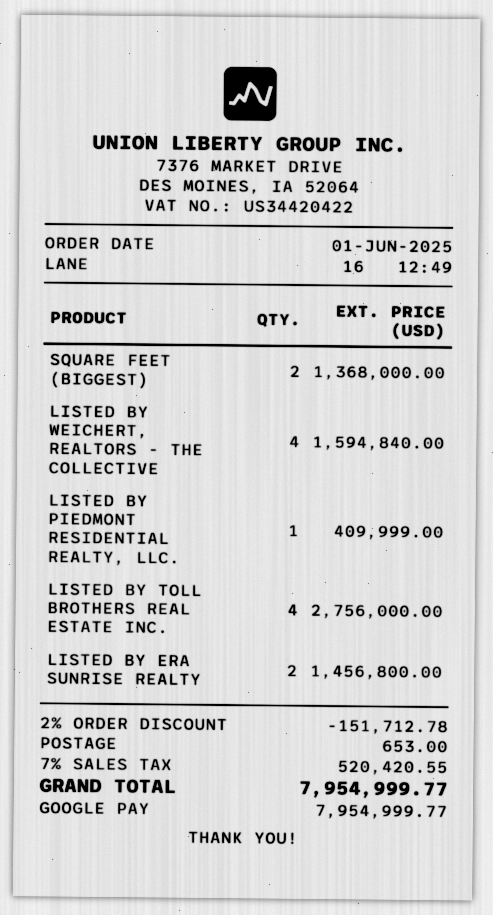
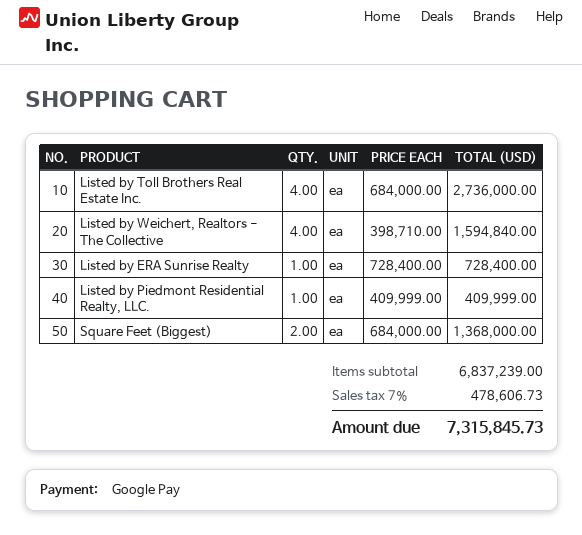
LISTED BY TOLL BROTHERS REAL ESTATE INC.: 4 for 2756000.00 -> 4 for 2736000.00
LISTED BY ERA SUNRISE REALTY: 2 for 1456800.00 -> 1 for 728400.00
discount: 2% = 151712.78 -> none
shipping: 653.00 -> none
tax: 7% = 520420.55 -> 7% = 478606.73
total: 7954999.77 -> 7315845.73

